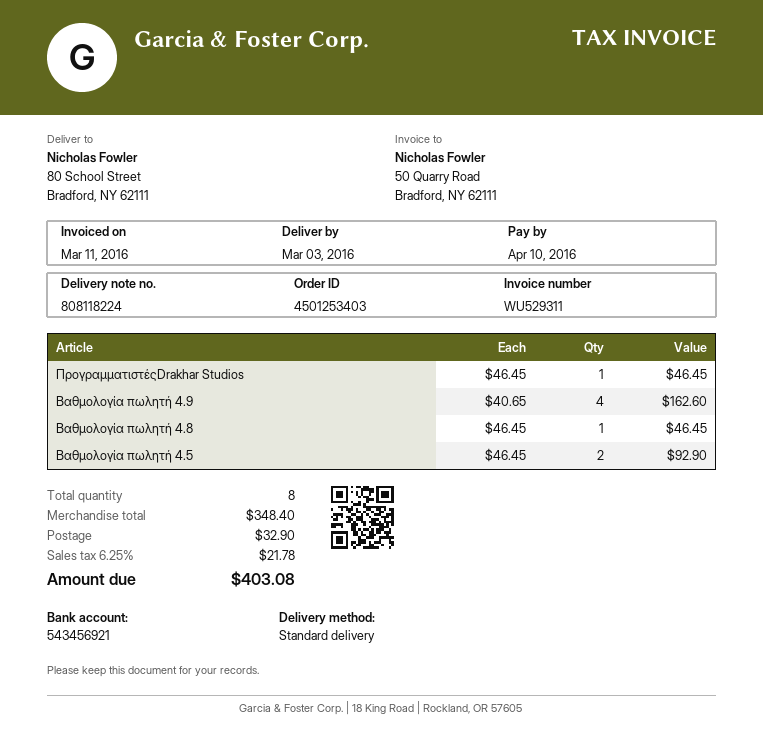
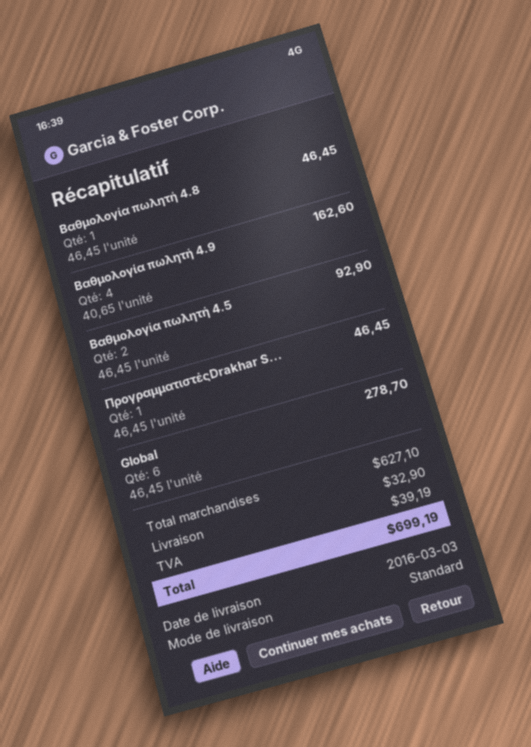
Global: none -> 6 x 46.45 = 278.70
subtotal: 348.40 -> 627.10
tax: 21.78 -> 39.19
total: 403.08 -> 699.19

